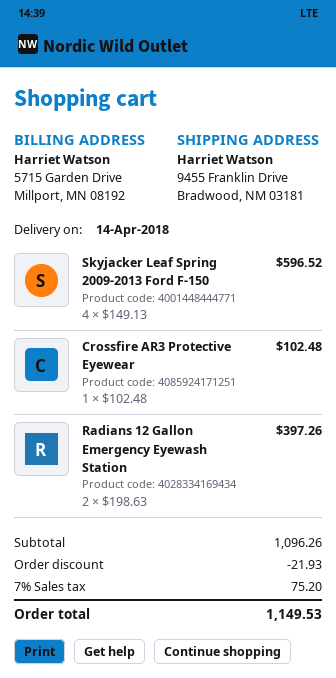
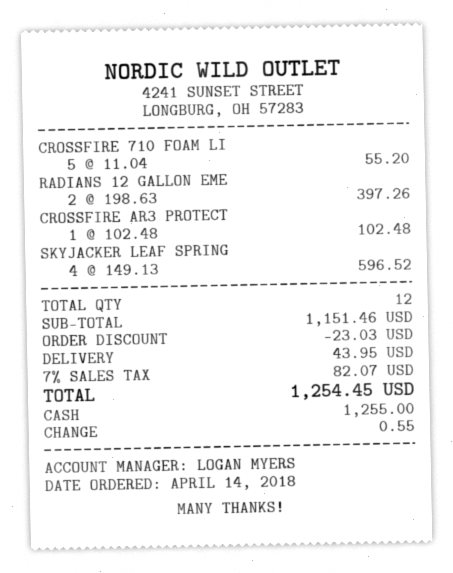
CROSSFIRE 710 FOAM LI: none -> 5 x 11.04 = 55.20
subtotal: 1096.26 -> 1151.46
discount: 21.93 -> 23.03
shipping: none -> 43.95
tax: 7% = 75.20 -> 7% = 82.07
total: 1149.53 -> 1254.45

